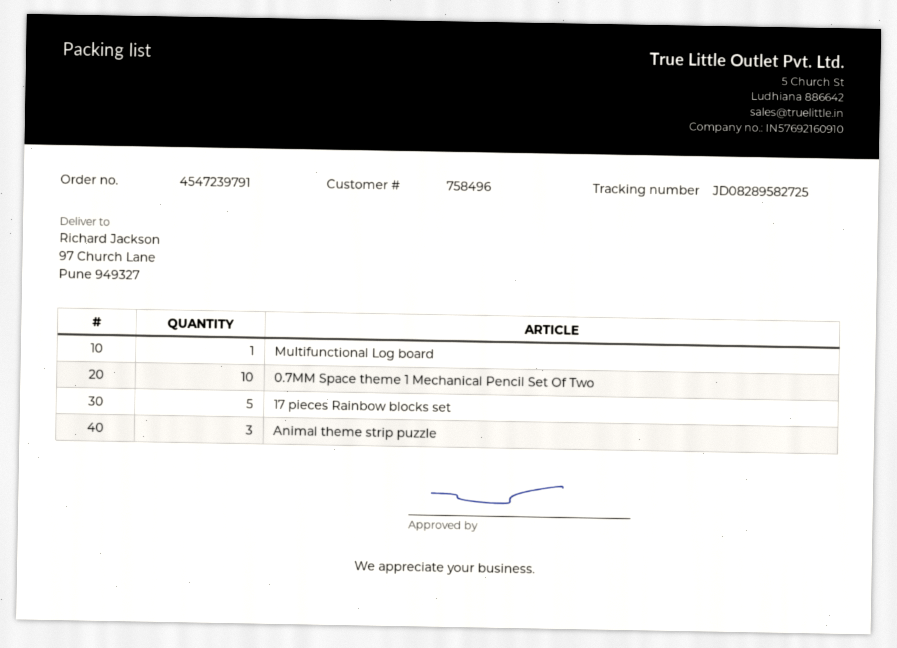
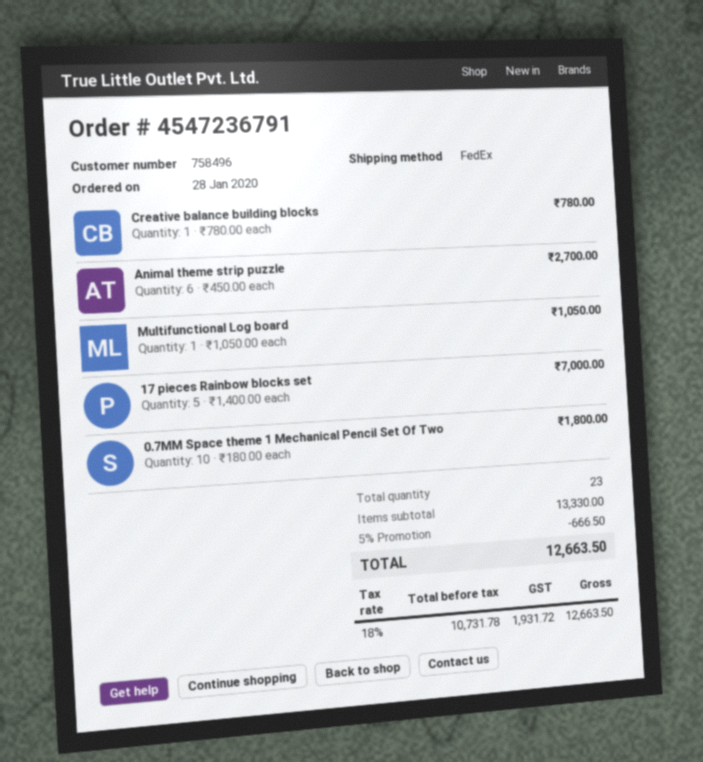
order number: 4547239791 -> 4547236791
Animal theme strip puzzle: 3 -> 6
Creative balance building blocks: none -> 1

